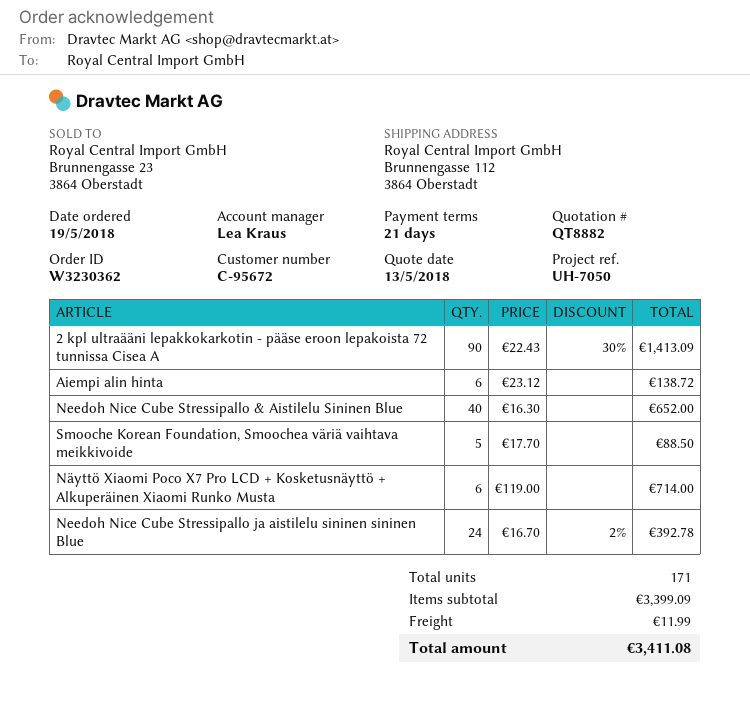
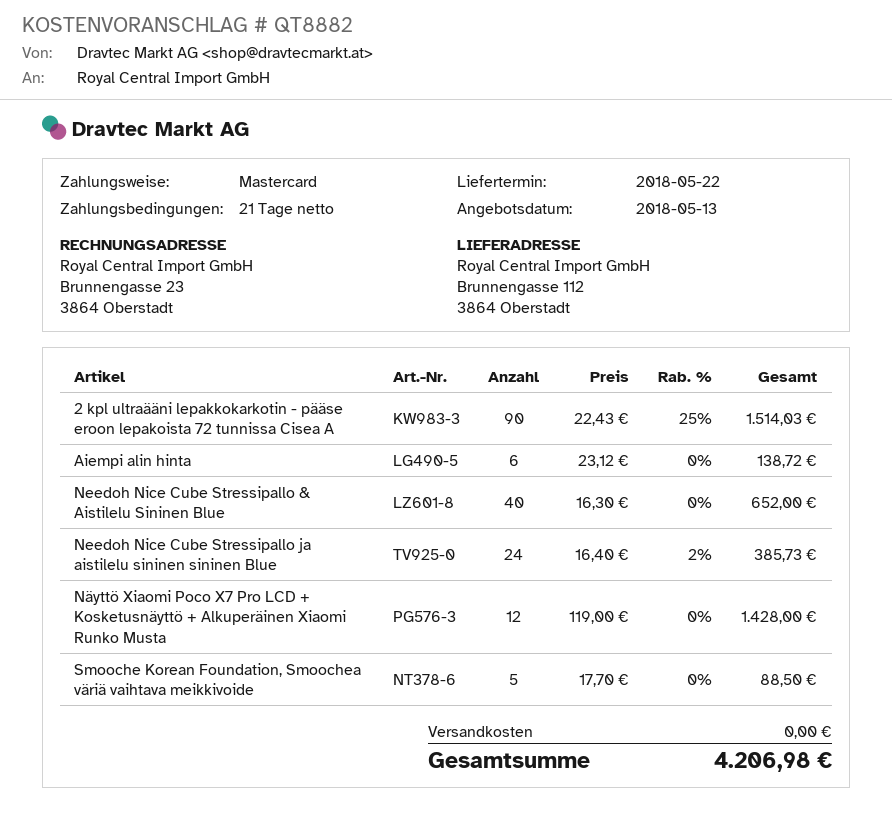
2 kpl ultraääni lepakkokarkotin - pääse eroon lepakoista 72 tunnissa Cisea A: 90 x 22.43 - 30% = 1413.09 -> 90 x 22.43 - 25% = 1514.03
Näyttö Xiaomi Poco X7 Pro LCD + Kosketusnäyttö + Alkuperäinen Xiaomi Runko Musta: 6 x 119.00 = 714.00 -> 12 x 119.00 = 1428.00
Needoh Nice Cube Stressipallo ja aistilelu sininen sininen Blue: 24 x 16.70 - 2% = 392.78 -> 24 x 16.40 - 2% = 385.73
shipping: 11.99 -> 0.00
total: 3411.08 -> 4206.98

